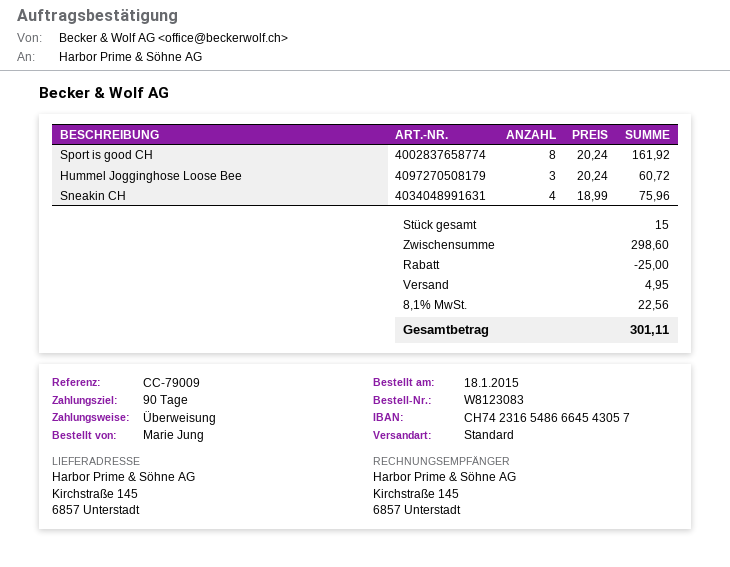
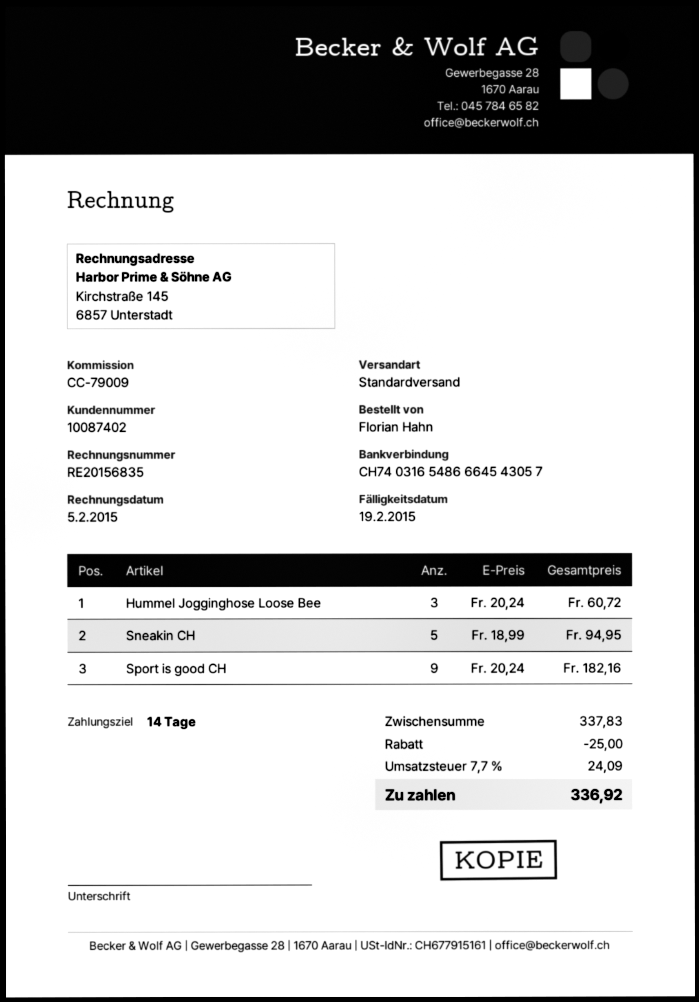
payment terms: 90 days -> 14 days
ordered by: Marie Jung -> Florian Hahn
bank account: CH7423165486664543057 -> CH7403165486664543057
Sport is good CH: 8 x 20.24 = 161.92 -> 9 x 20.24 = 182.16
Sneakin CH: 4 x 18.99 = 75.96 -> 5 x 18.99 = 94.95
subtotal: 298.60 -> 337.83
shipping: 4.95 -> none
tax: 8.1% = 22.56 -> 7.7% = 24.09
total: 301.11 -> 336.92

